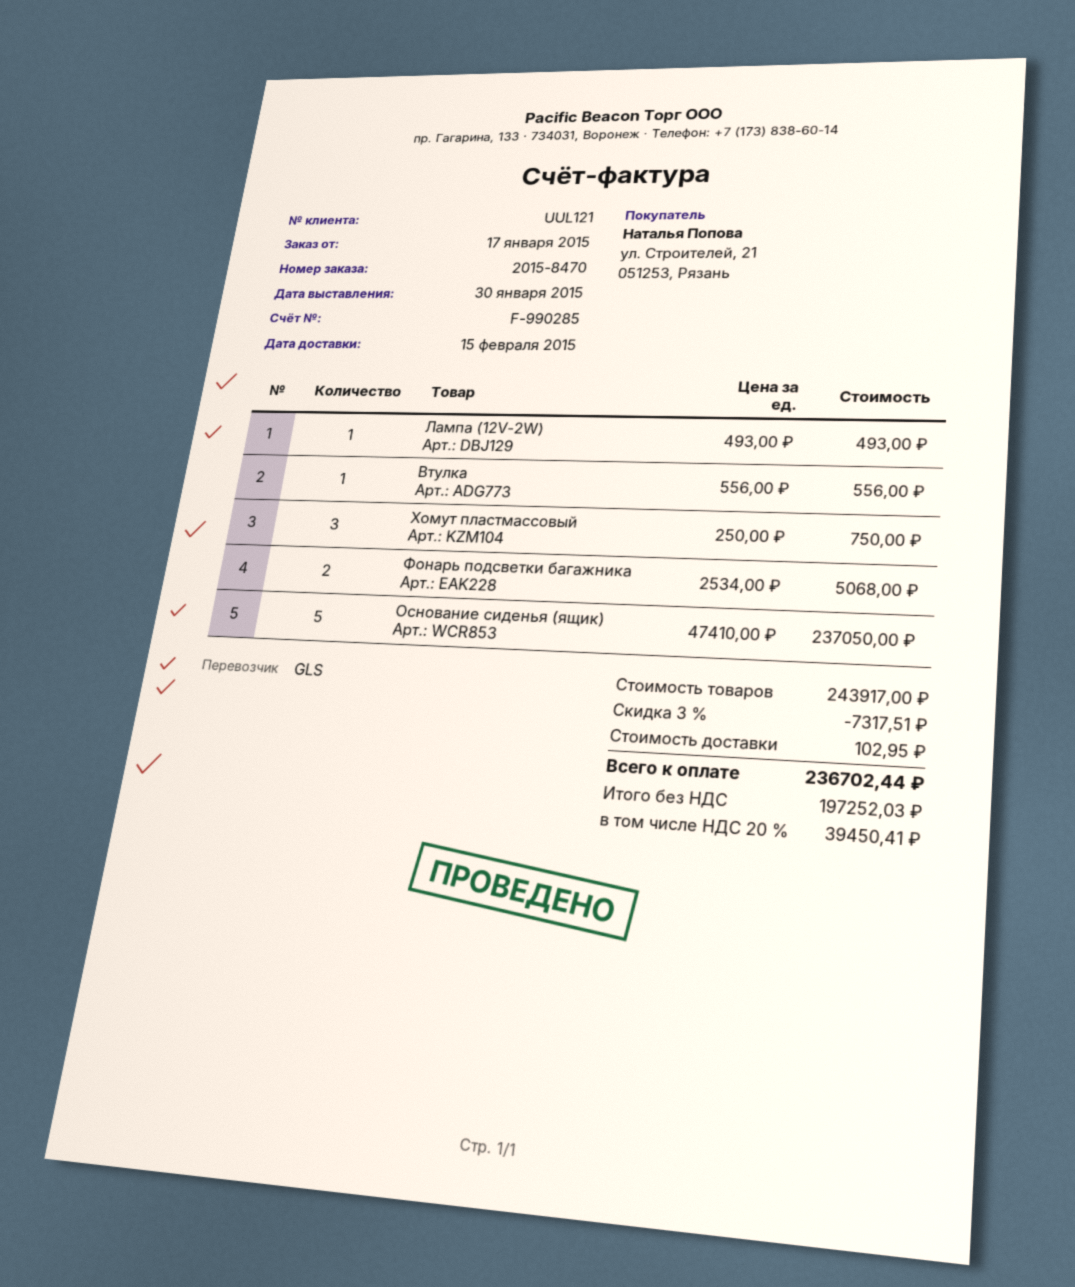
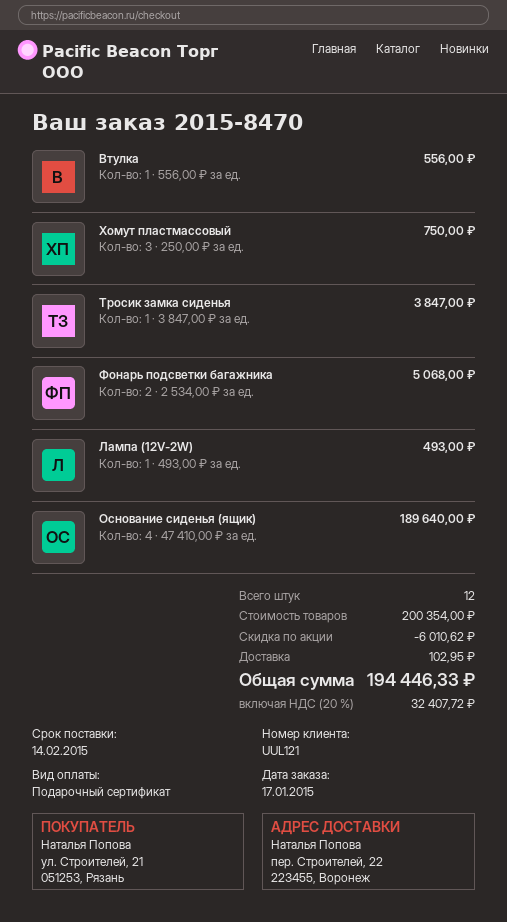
delivery date: 2015-02-15 -> 2015-02-14
Основание сиденья (ящик): 5 x 47410.00 = 237050.00 -> 4 x 47410.00 = 189640.00
Тросик замка сиденья: none -> 1 x 3847.00 = 3847.00
subtotal: 243917.00 -> 200354.00
discount: 7317.51 -> 6010.62
tax: 20% = 39450.41 -> 20% = 32407.72
total: 236702.44 -> 194446.33

